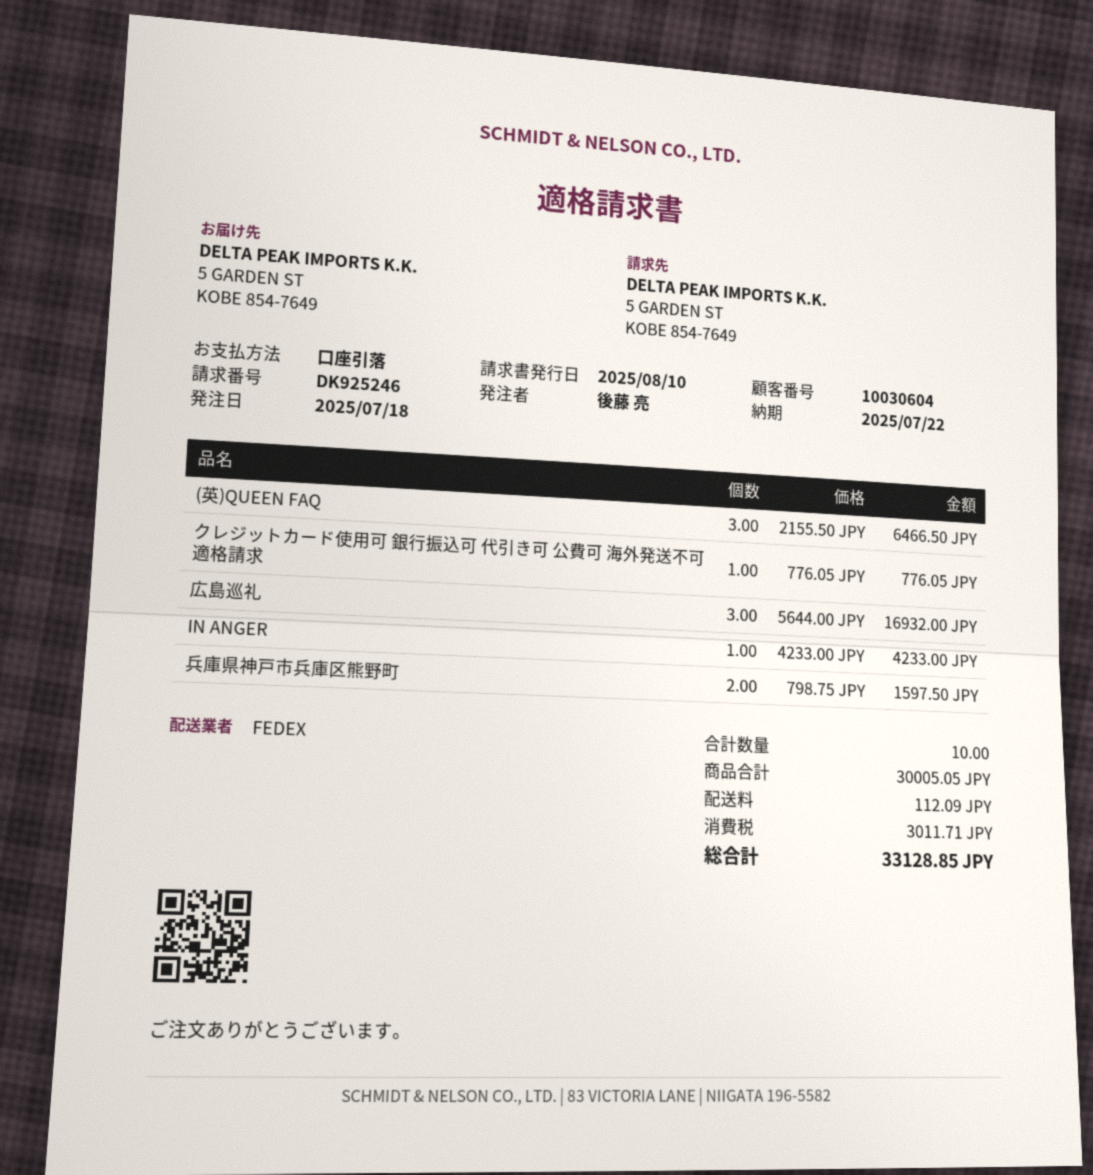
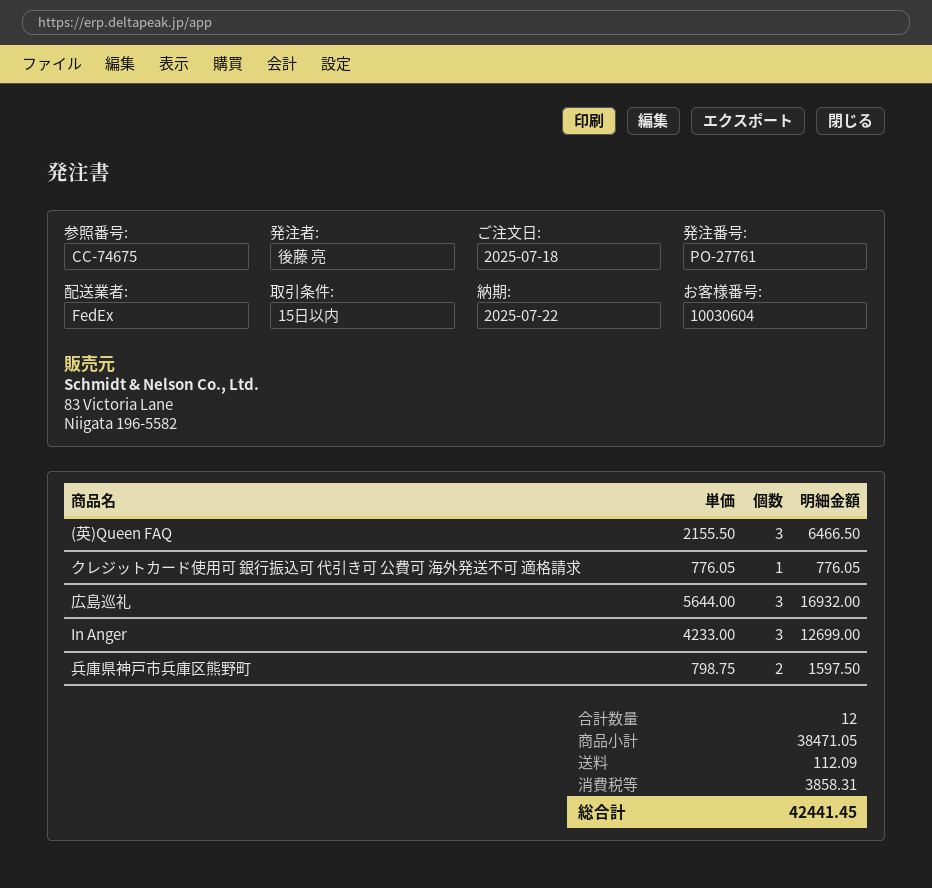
IN ANGER: 1 x 4233.00 = 4233.00 -> 3 x 4233.00 = 12699.00
total quantity: 10 -> 12
subtotal: 30005.05 -> 38471.05
tax: 3011.71 -> 3858.31
total: 33128.85 -> 42441.45

